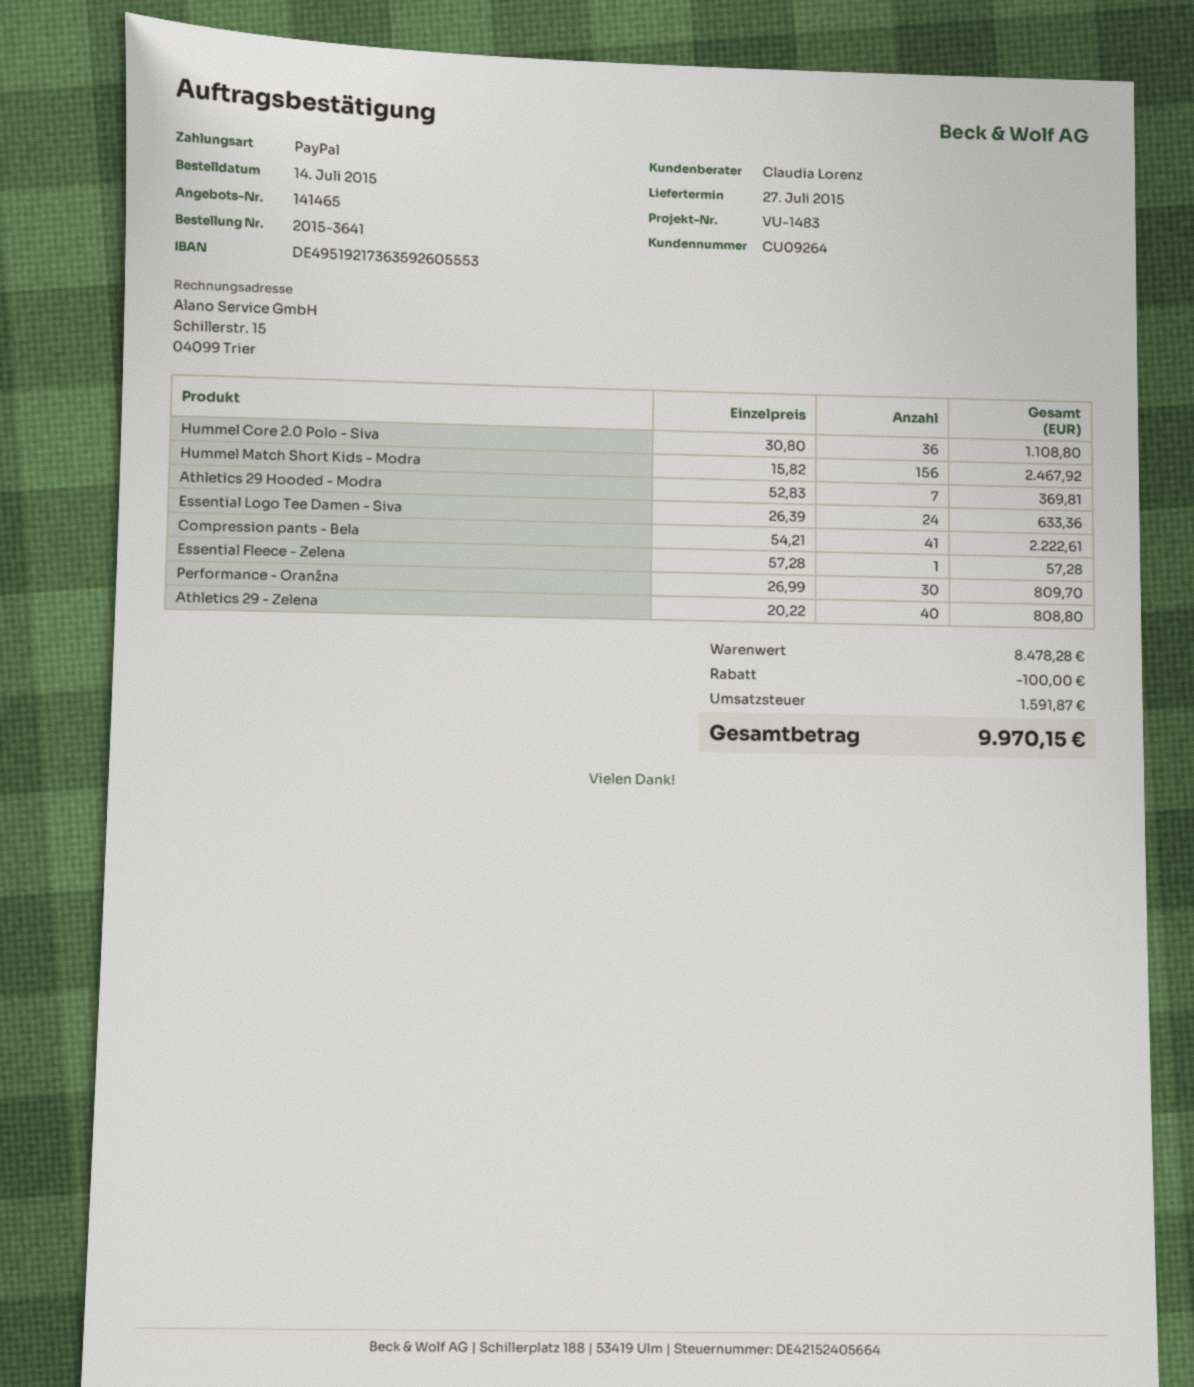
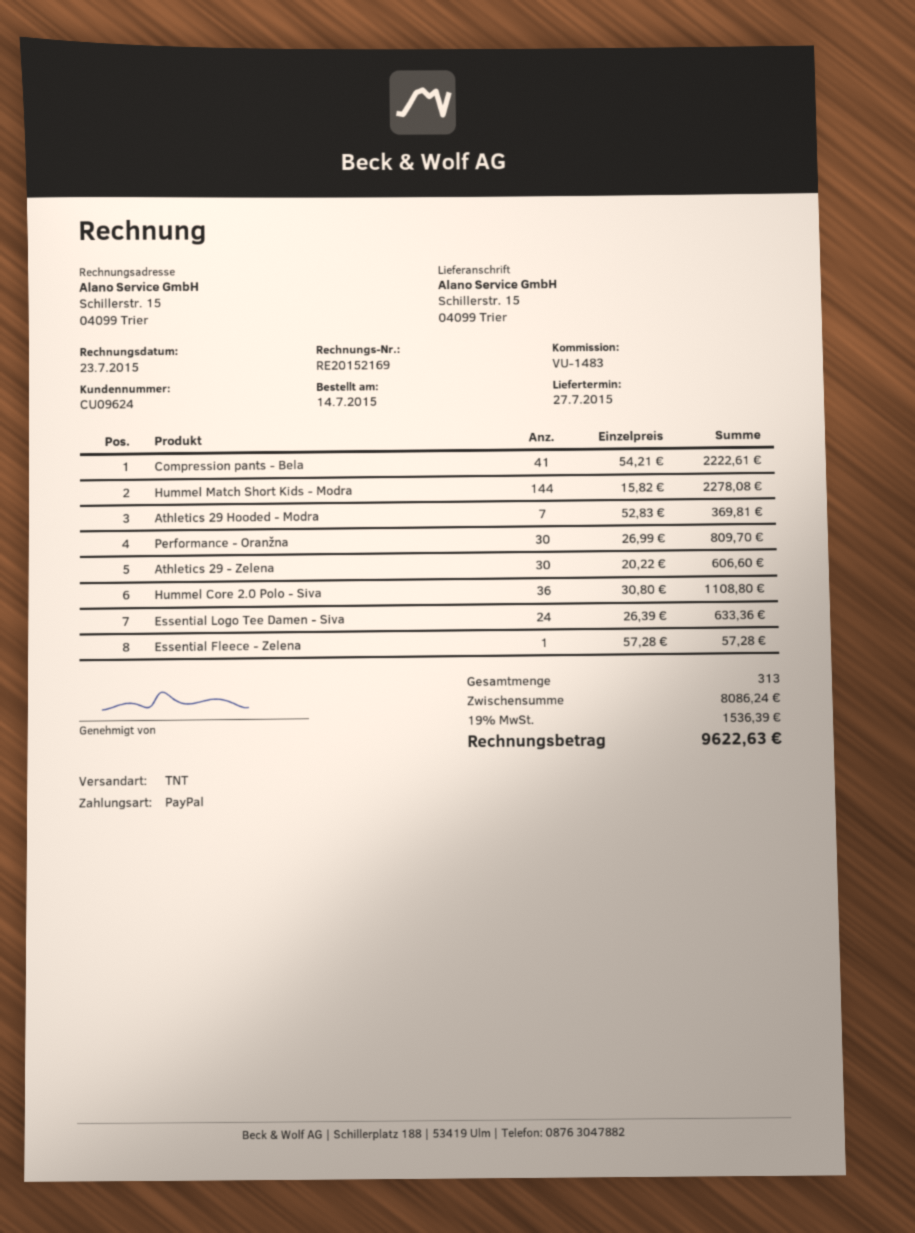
customer number: CU09264 -> CU09624
Hummel Match Short Kids - Modra: 156 x 15.82 = 2467.92 -> 144 x 15.82 = 2278.08
Athletics 29 - Zelena: 40 x 20.22 = 808.80 -> 30 x 20.22 = 606.60
subtotal: 8478.28 -> 8086.24
discount: 100.00 -> none
tax: 1591.87 -> 1536.39
total: 9970.15 -> 9622.63

